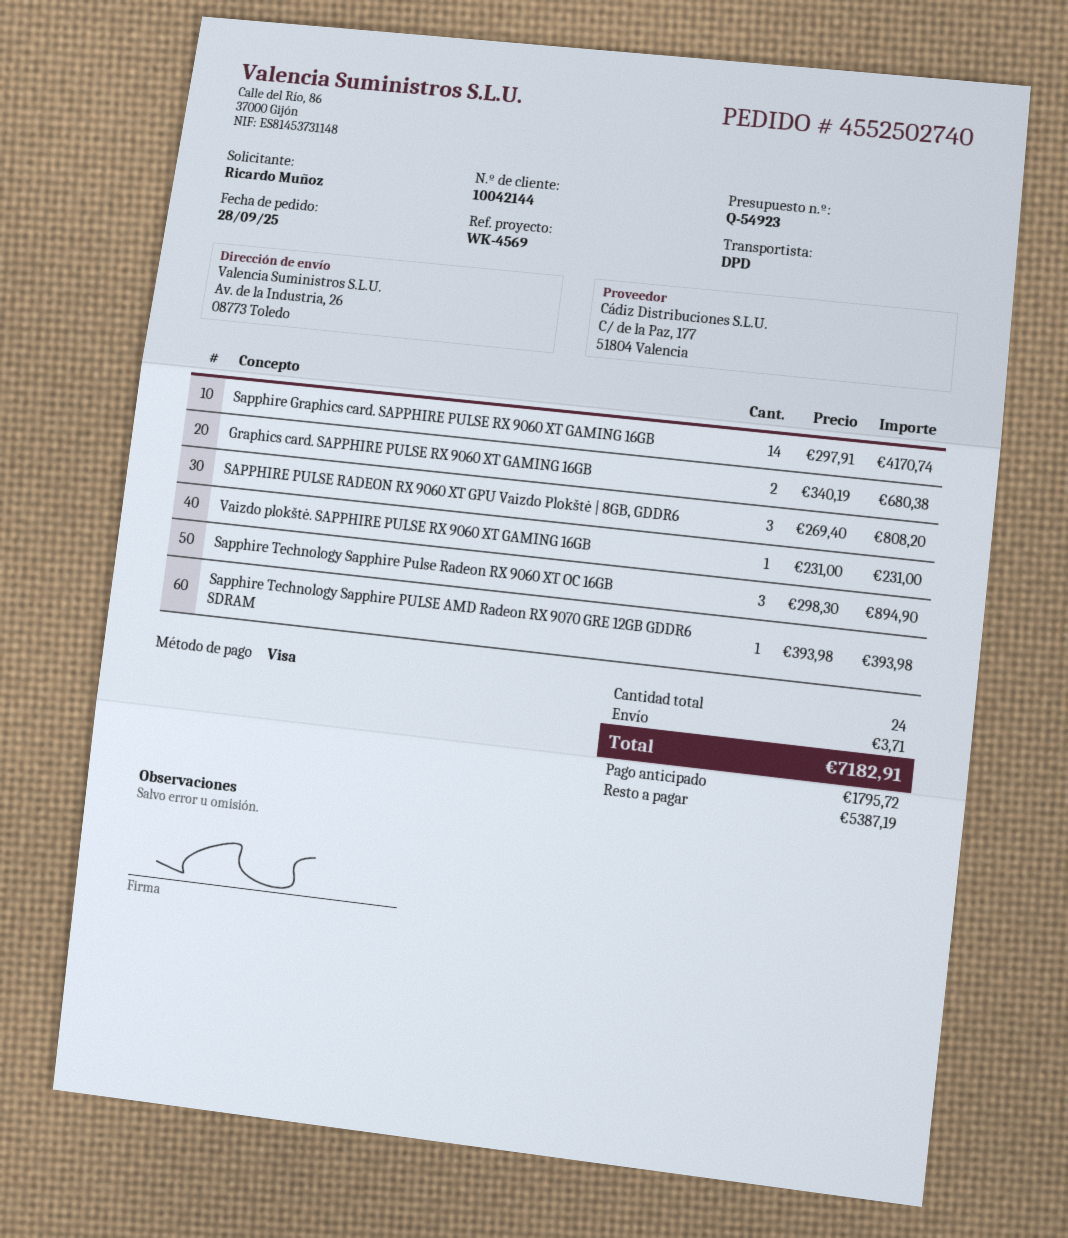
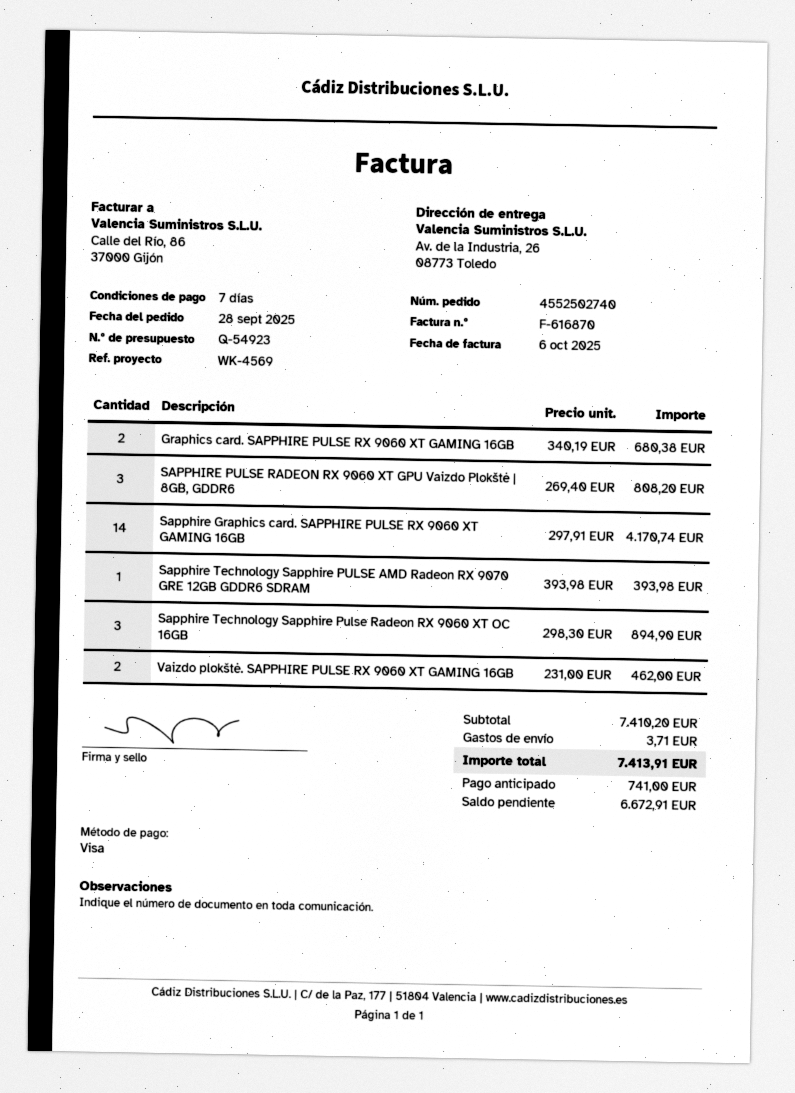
Vaizdo plokštė. SAPPHIRE PULSE RX 9060 XT GAMING 16GB: 1 x 231.00 = 231.00 -> 2 x 231.00 = 462.00
total: 7182.91 -> 7413.91
deposit: 1795.72 -> 741.00
balance: 5387.19 -> 6672.91

